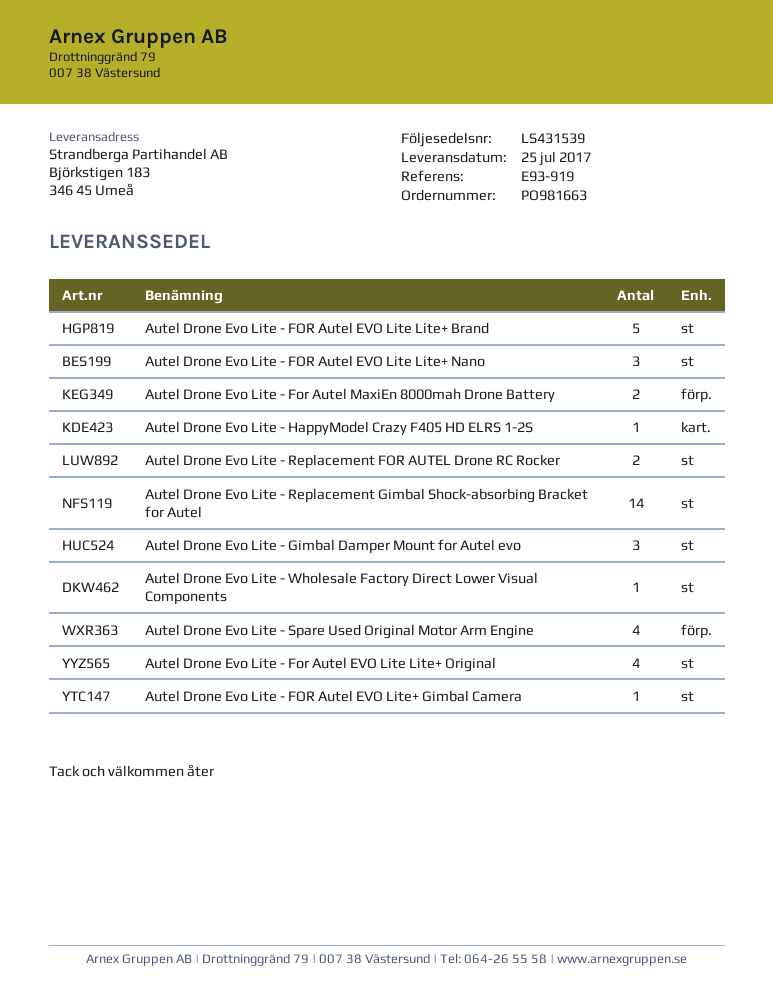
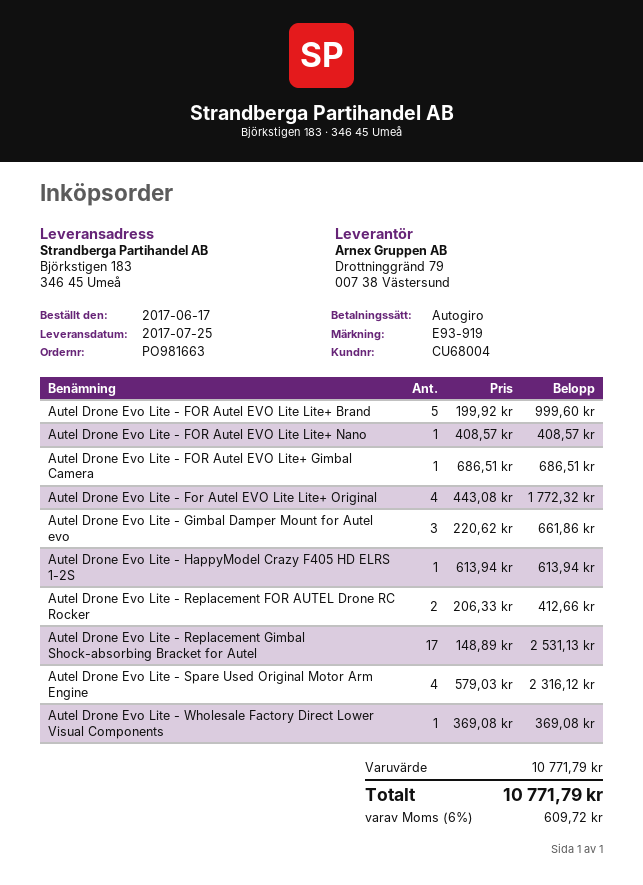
Autel Drone Evo Lite - FOR Autel EVO Lite Lite+ Nano: 3 -> 1
Autel Drone Evo Lite - For Autel MaxiEn 8000mah Drone Battery: 2 -> none
Autel Drone Evo Lite - Replacement Gimbal Shock-absorbing Bracket for Autel: 14 -> 17

